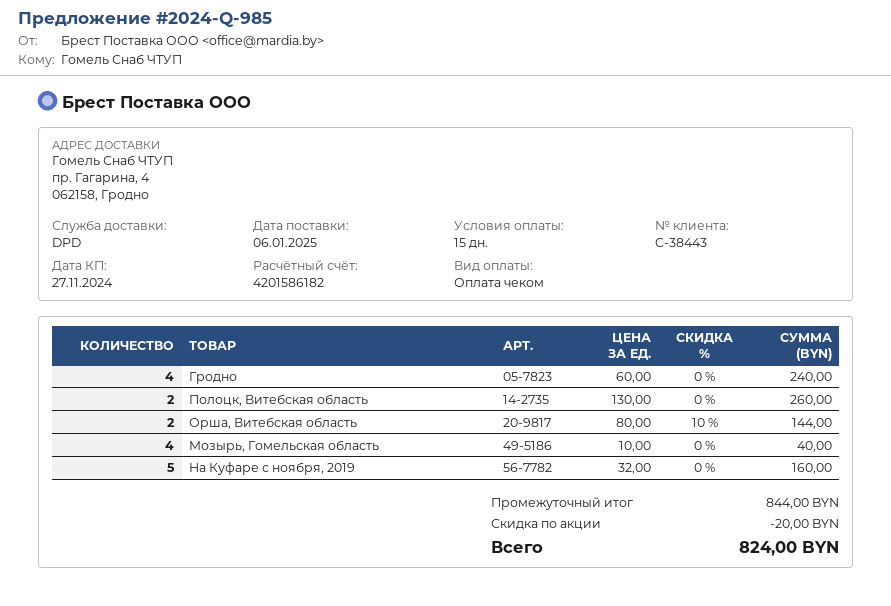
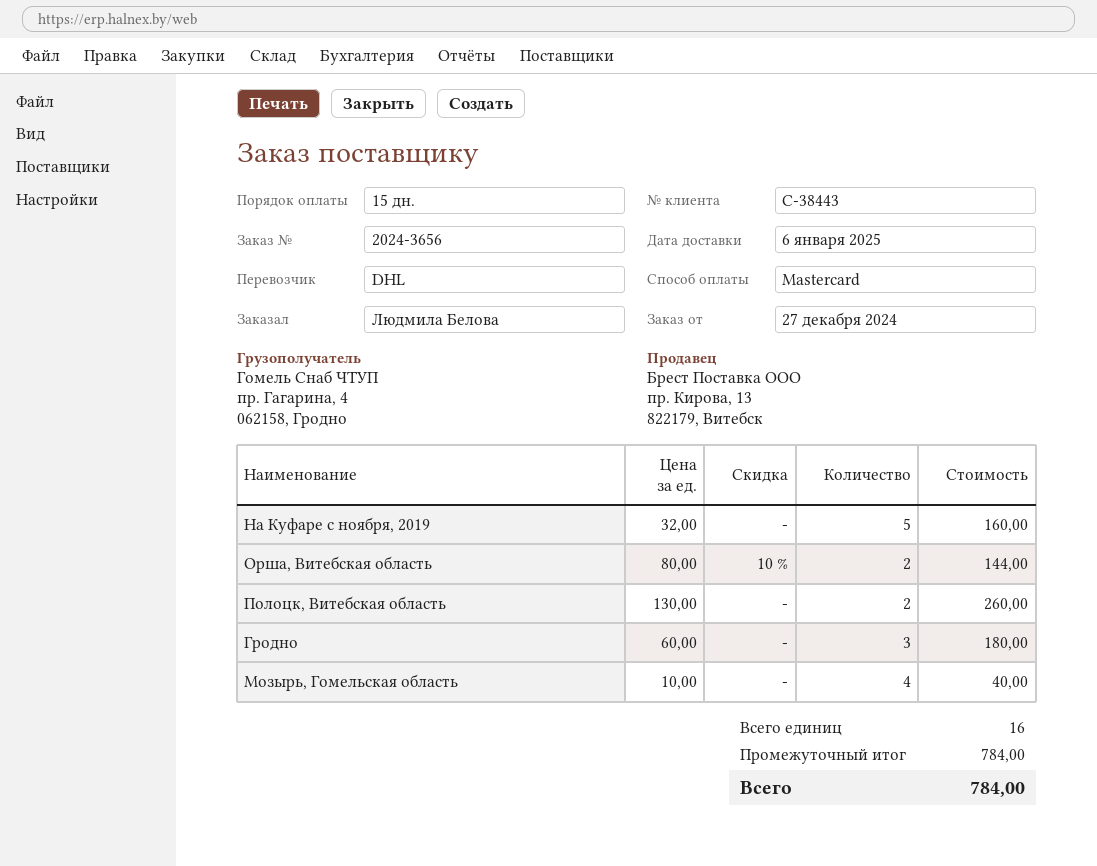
payment method: cheque -> Mastercard
shipping method: DPD -> DHL
Гродно: 4 x 60.00 = 240.00 -> 3 x 60.00 = 180.00
subtotal: 844.00 -> 784.00
discount: 20.00 -> none
total: 824.00 -> 784.00

